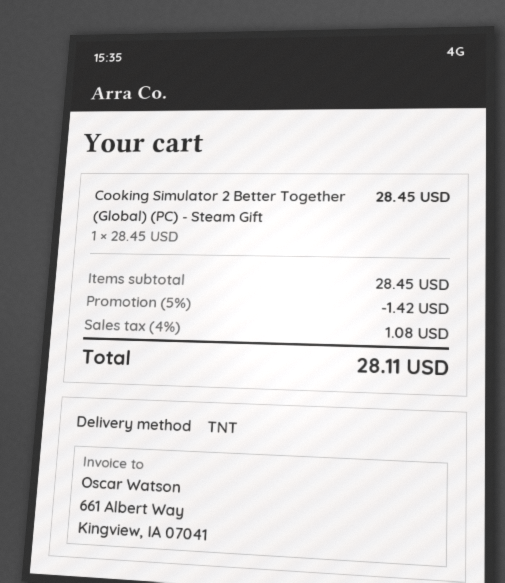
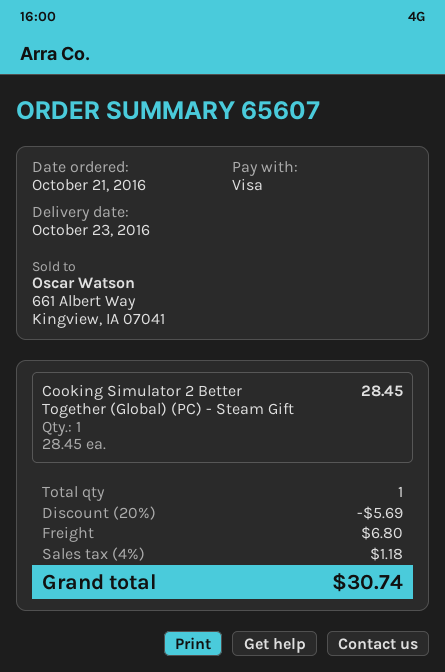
discount: 5% = 1.42 -> 20% = 5.69
shipping: none -> 6.80
tax: 4% = 1.08 -> 4% = 1.18
total: 28.11 -> 30.74

